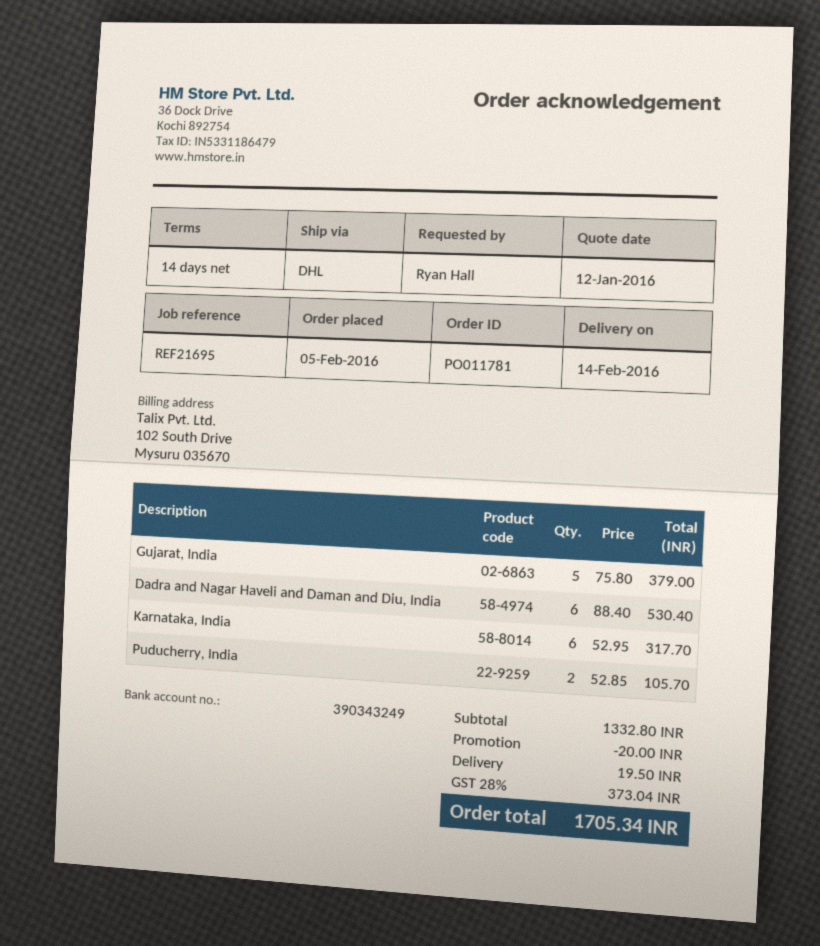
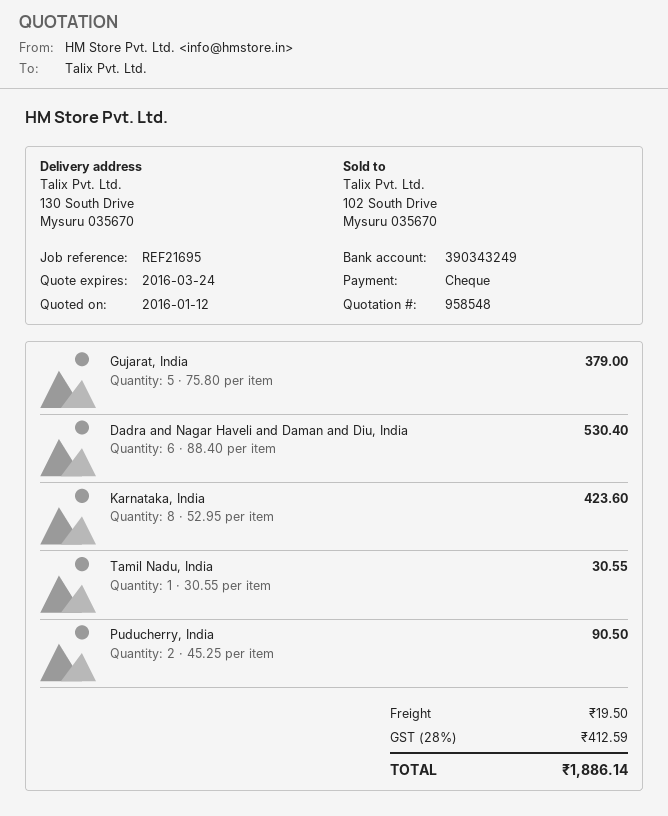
Karnataka, India: 6 x 52.95 = 317.70 -> 8 x 52.95 = 423.60
Puducherry, India: 2 x 52.85 = 105.70 -> 2 x 45.25 = 90.50
Tamil Nadu, India: none -> 1 x 30.55 = 30.55
discount: 20.00 -> none
tax: 28% = 373.04 -> 28% = 412.59
total: 1705.34 -> 1886.14

